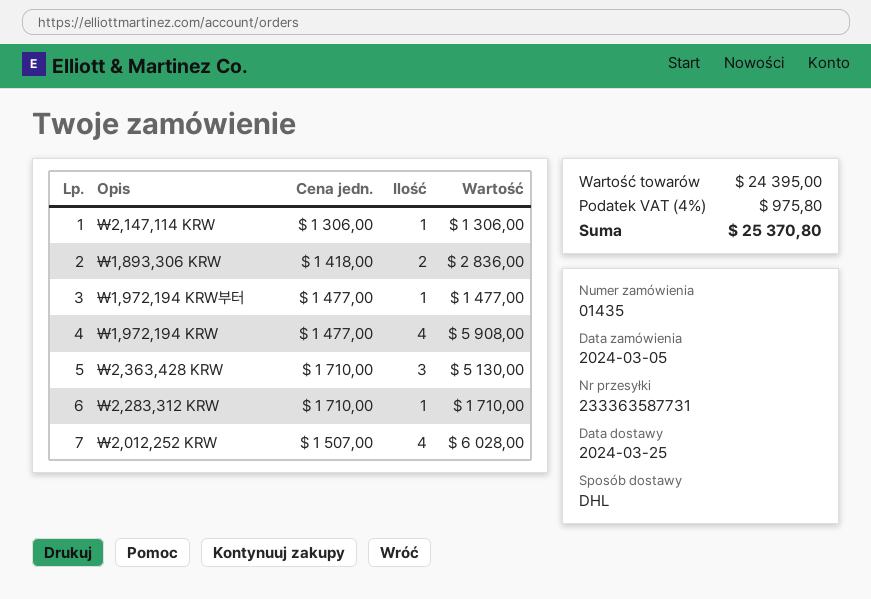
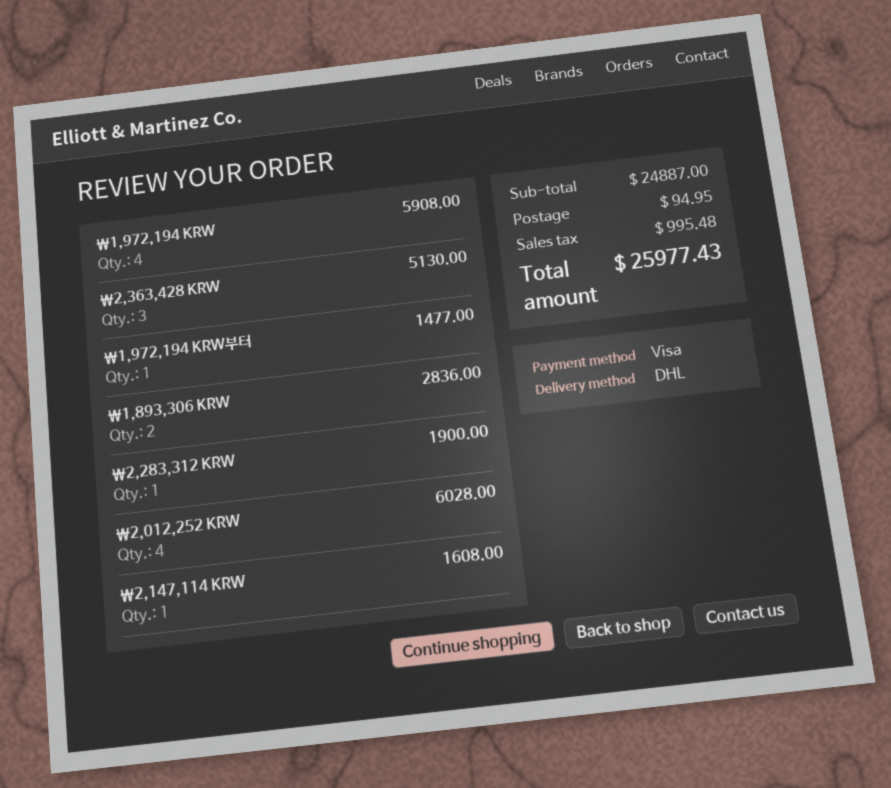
₩2,147,114 KRW: 1 for 1306.00 -> 1 for 1608.00
₩2,283,312 KRW: 1 for 1710.00 -> 1 for 1900.00
subtotal: 24395.00 -> 24887.00
shipping: none -> 94.95
tax: 975.80 -> 995.48
total: 25370.80 -> 25977.43

